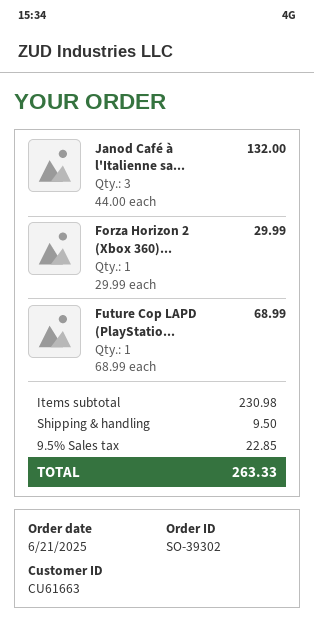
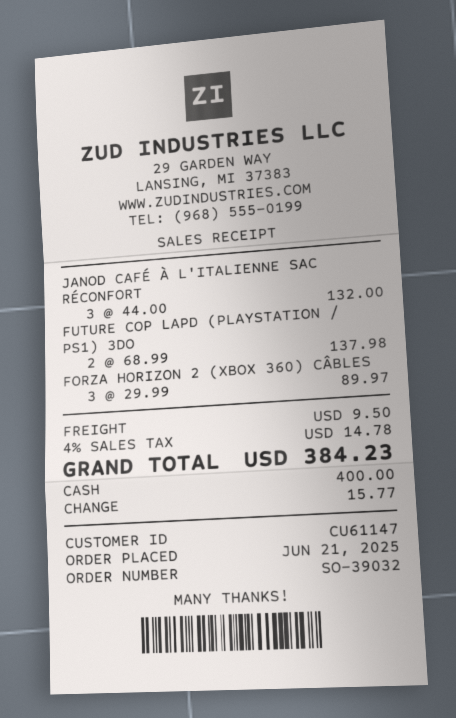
order number: SO-39302 -> SO-39032
customer number: CU61663 -> CU61147
Forza Horizon 2 (Xbox 360)...: 1 x 29.99 = 29.99 -> 3 x 29.99 = 89.97
Future Cop LAPD (PlayStatio...: 1 x 68.99 = 68.99 -> 2 x 68.99 = 137.98
tax: 9.5% = 22.85 -> 4% = 14.78
total: 263.33 -> 384.23

